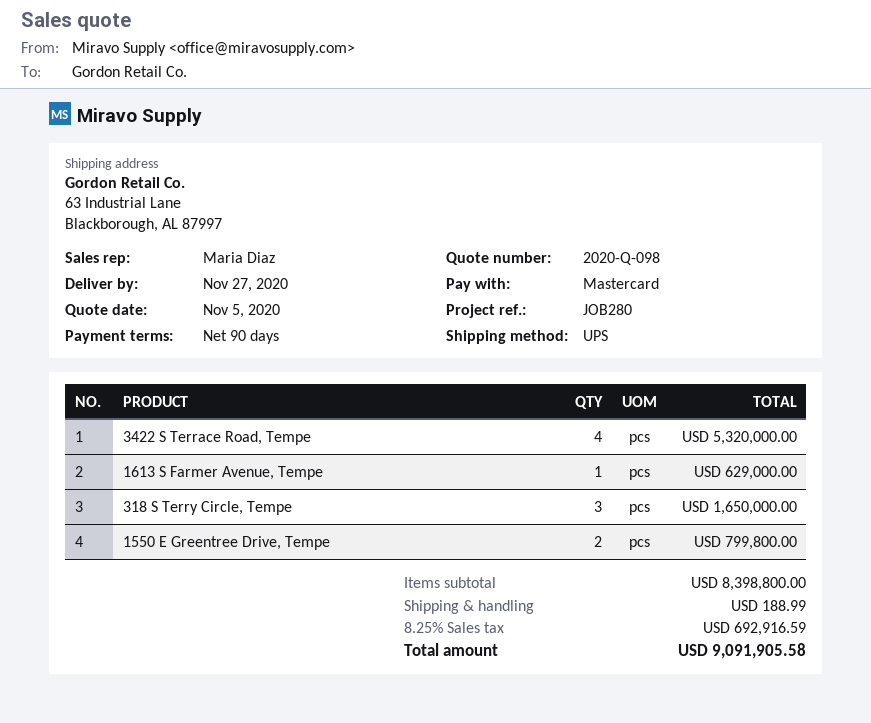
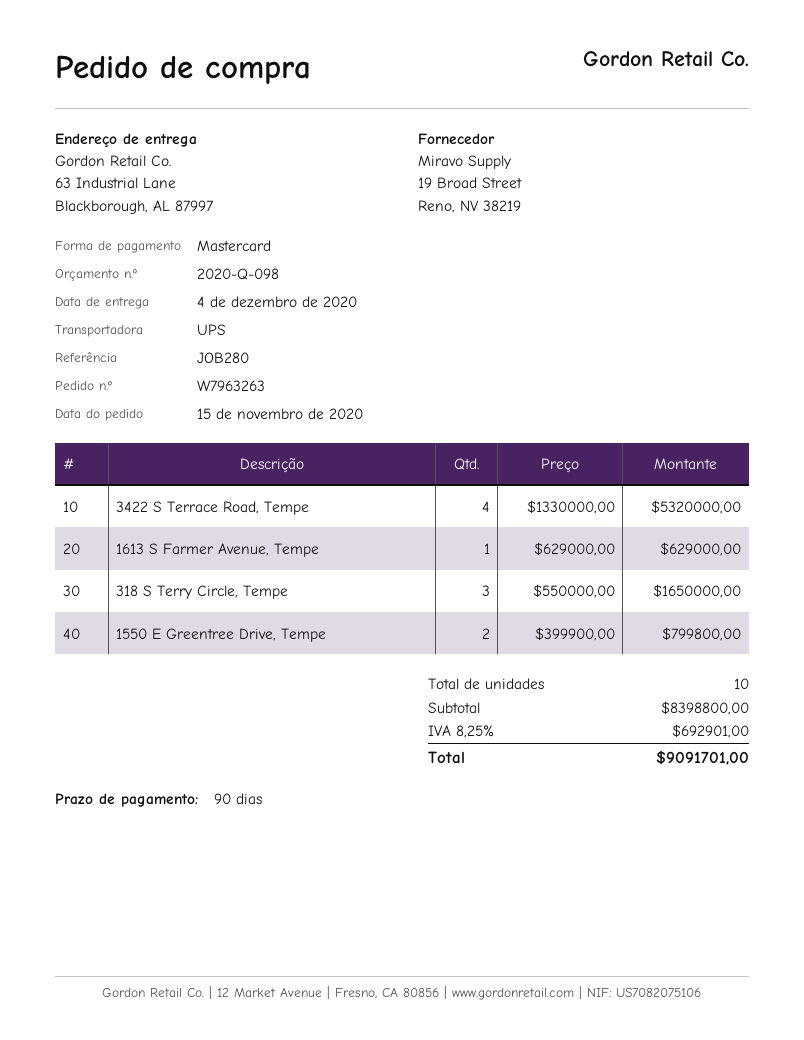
delivery date: 2020-11-27 -> 2020-12-04
shipping: 188.99 -> none
tax: 8.25% = 692916.59 -> 8.25% = 692901.00
total: 9091905.58 -> 9091701.00

